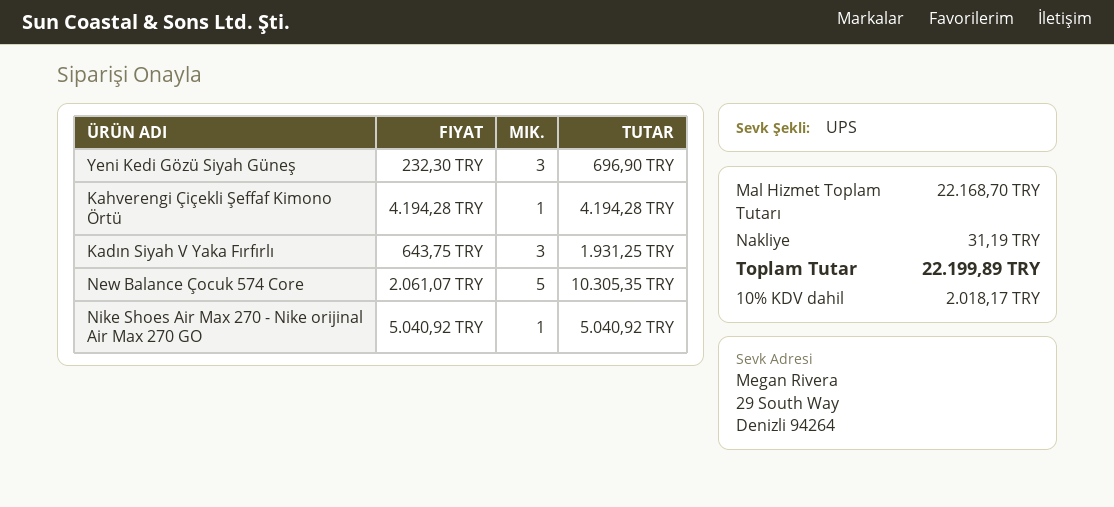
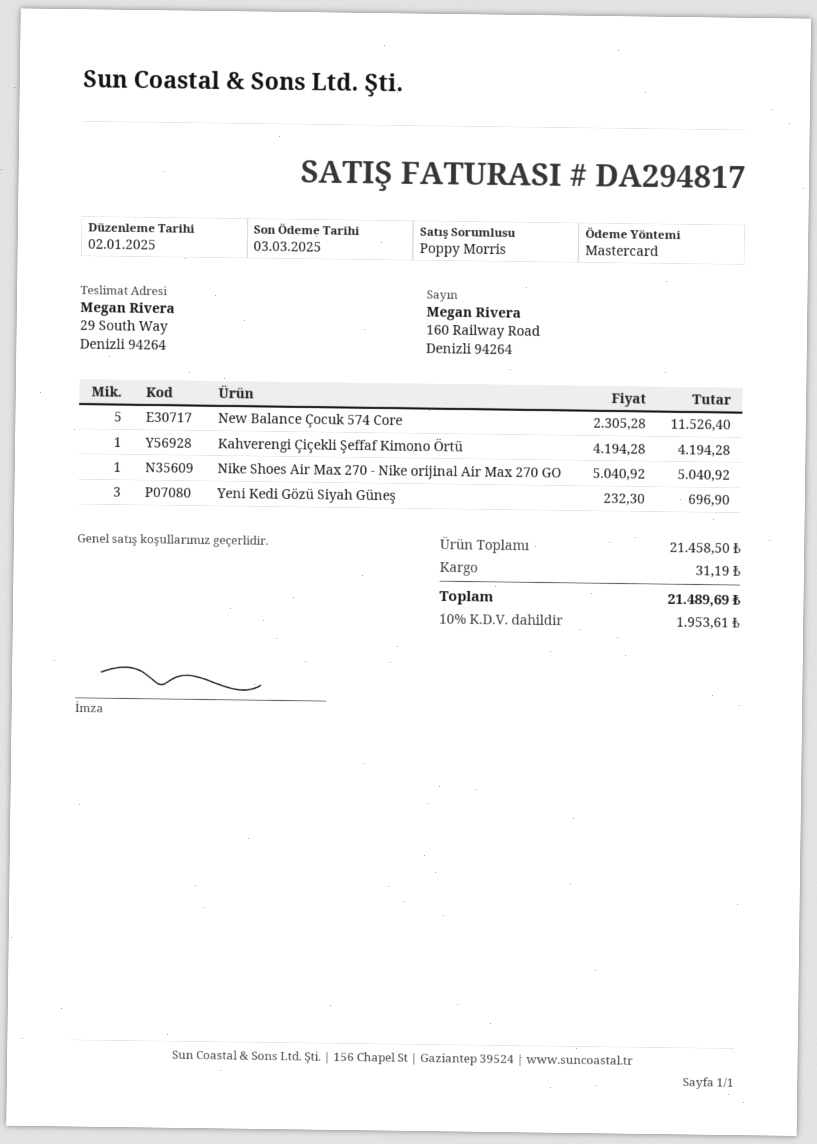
Kadın Siyah V Yaka Fırfırlı: 3 x 643.75 = 1931.25 -> none
New Balance Çocuk 574 Core: 5 x 2061.07 = 10305.35 -> 5 x 2305.28 = 11526.40
subtotal: 22168.70 -> 21458.50
tax: 10% = 2018.17 -> 10% = 1953.61
total: 22199.89 -> 21489.69

